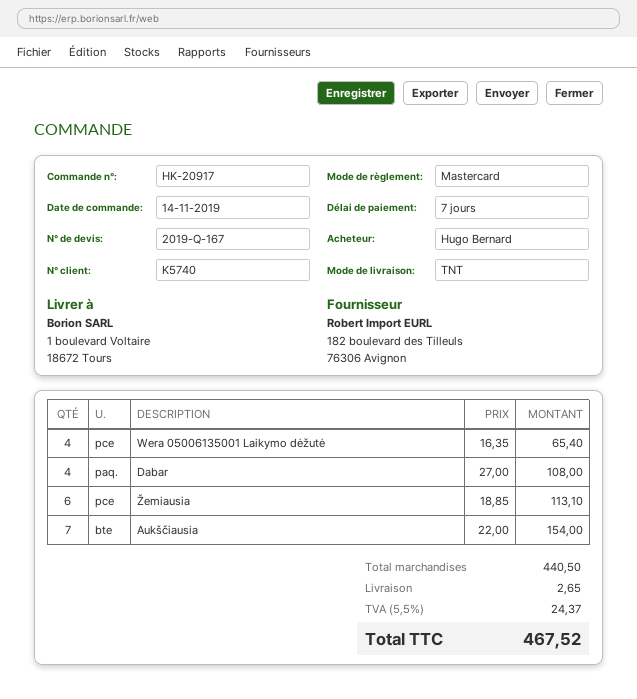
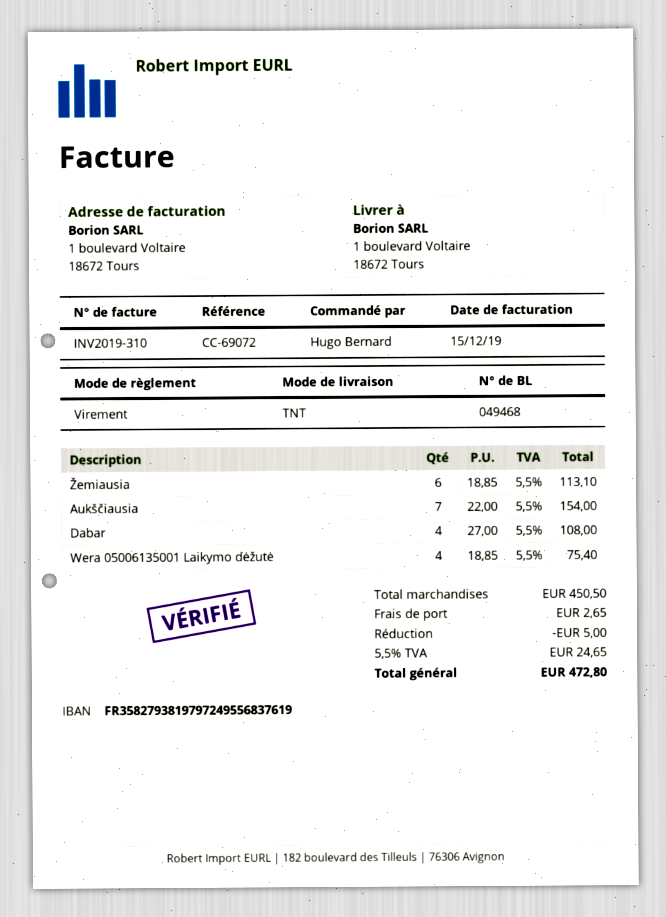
payment method: Mastercard -> bank transfer
Wera 05006135001 Laikymo dėžutė: 4 x 16.35 = 65.40 -> 4 x 18.85 = 75.40
subtotal: 440.50 -> 450.50
discount: none -> 5.00
tax: 5.5% = 24.37 -> 5.5% = 24.65
total: 467.52 -> 472.80

